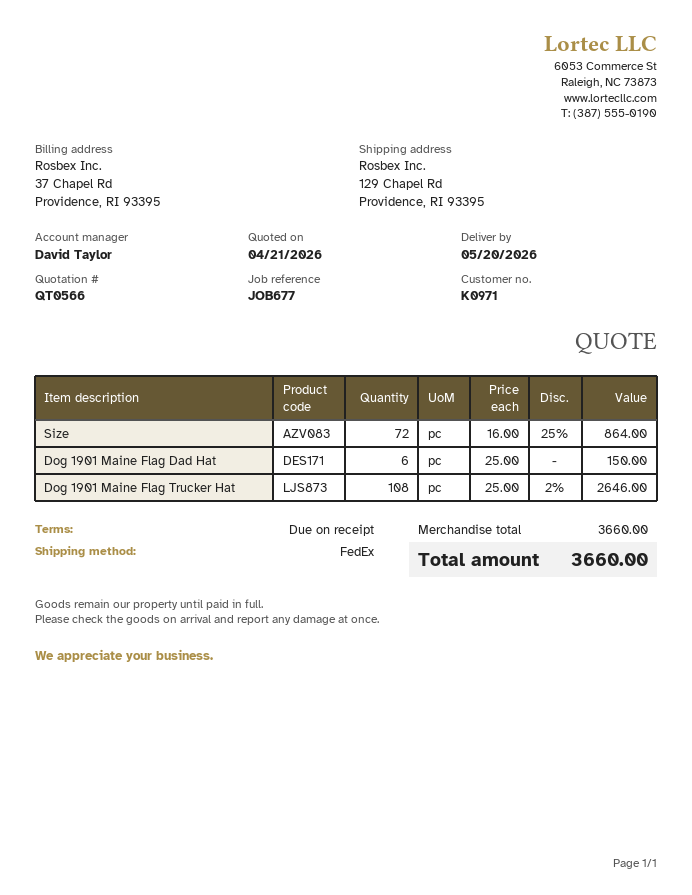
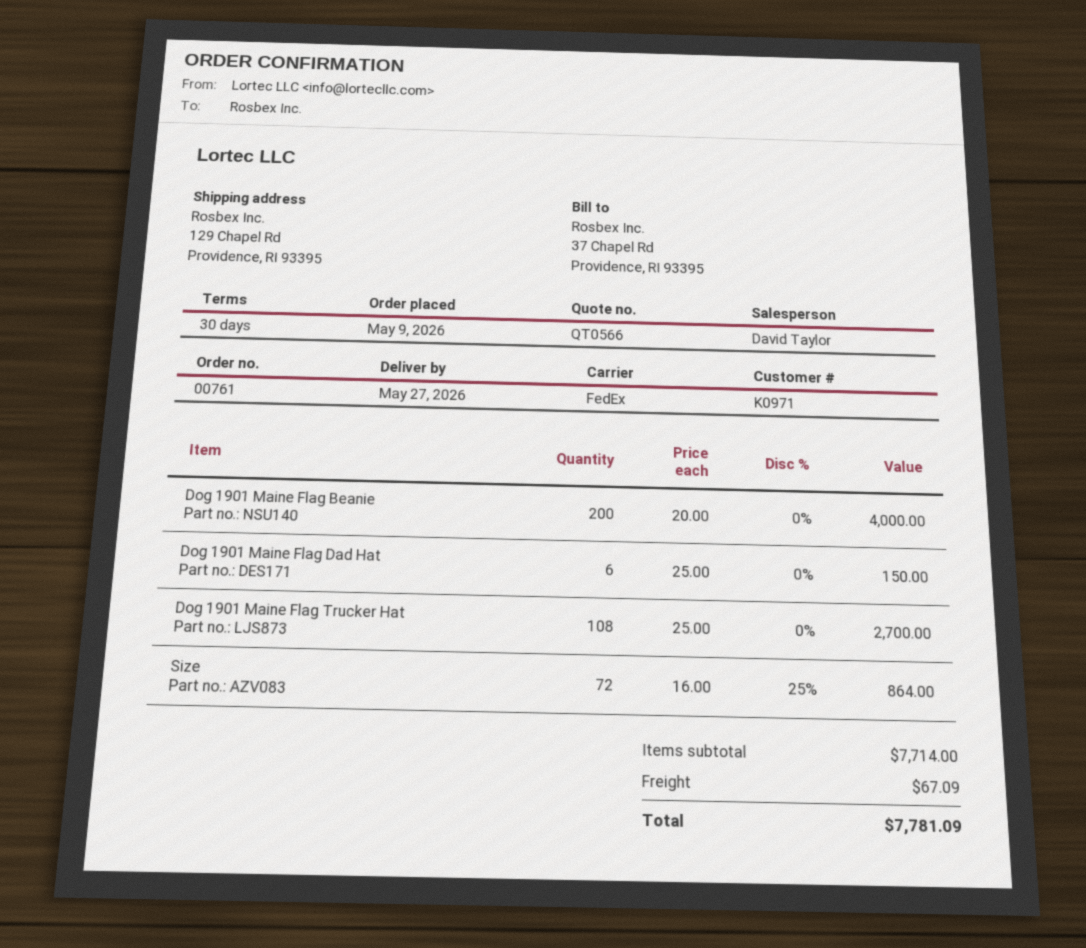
delivery date: 2026-05-20 -> 2026-05-27
payment terms: on receipt -> 30 days
Dog 1901 Maine Flag Trucker Hat: 108 x 25.00 - 2% = 2646.00 -> 108 x 25.00 = 2700.00
Dog 1901 Maine Flag Beanie: none -> 200 x 20.00 = 4000.00
subtotal: 3660.00 -> 7714.00
shipping: none -> 67.09
total: 3660.00 -> 7781.09

